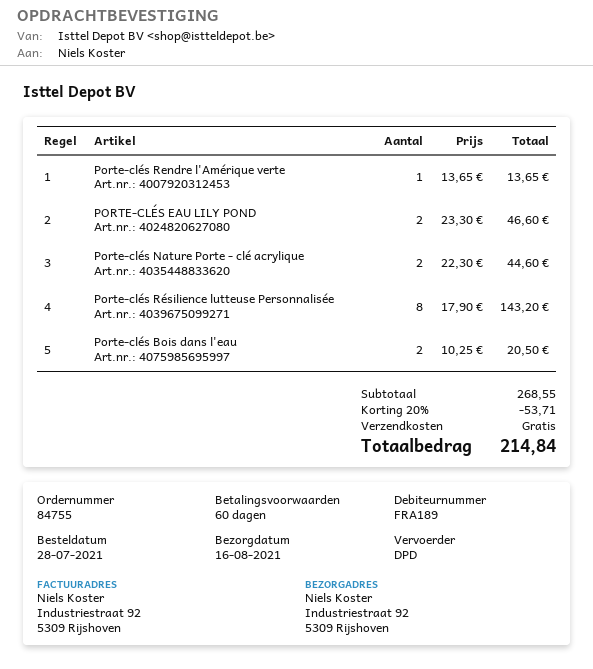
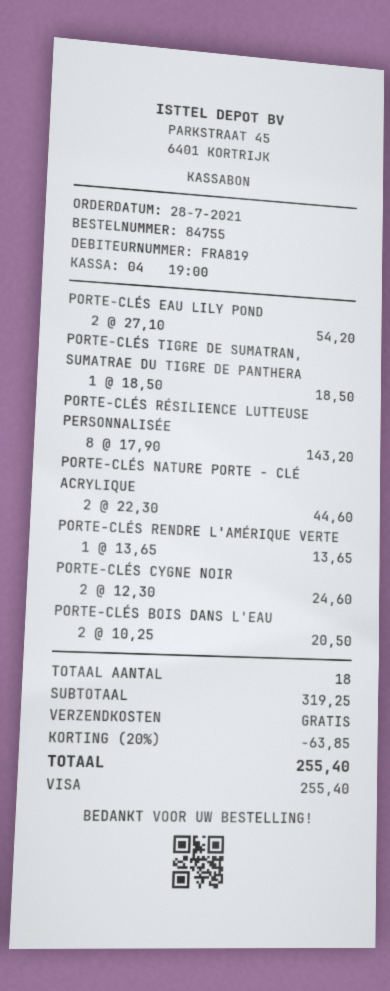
customer number: FRA189 -> FRA819
PORTE-CLÉS EAU LILY POND: 2 x 23.30 = 46.60 -> 2 x 27.10 = 54.20
PORTE-CLÉS TIGRE DE SUMATRAN, SUMATRAE DU TIGRE DE PANTHERA: none -> 1 x 18.50 = 18.50
PORTE-CLÉS CYGNE NOIR: none -> 2 x 12.30 = 24.60
subtotal: 268.55 -> 319.25
discount: 20% = 53.71 -> 20% = 63.85
total: 214.84 -> 255.40

